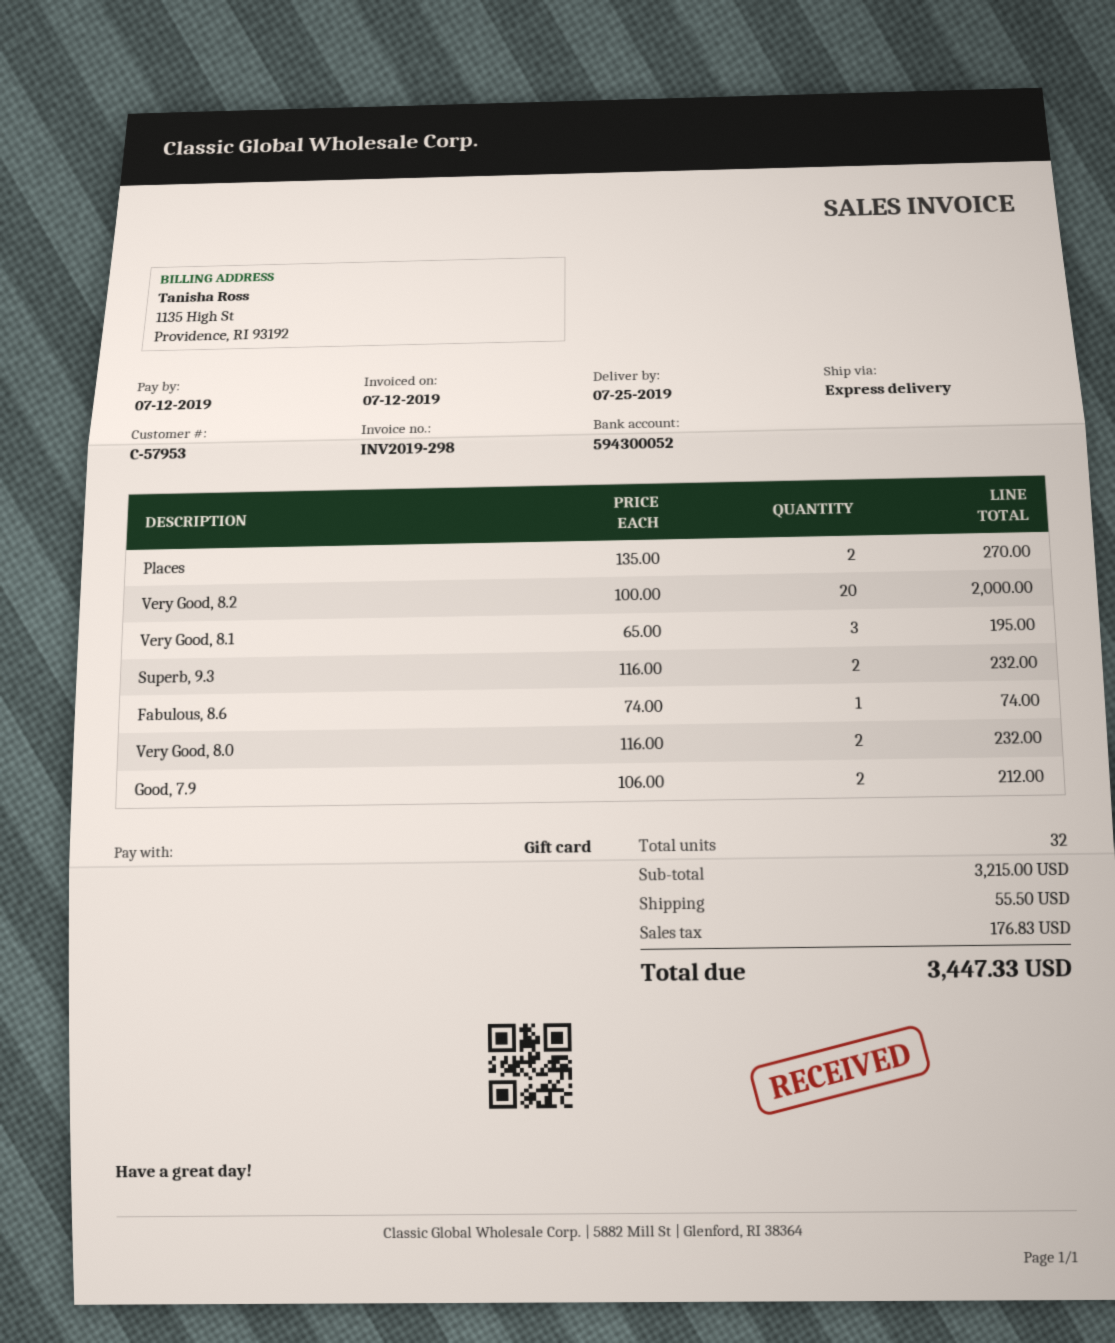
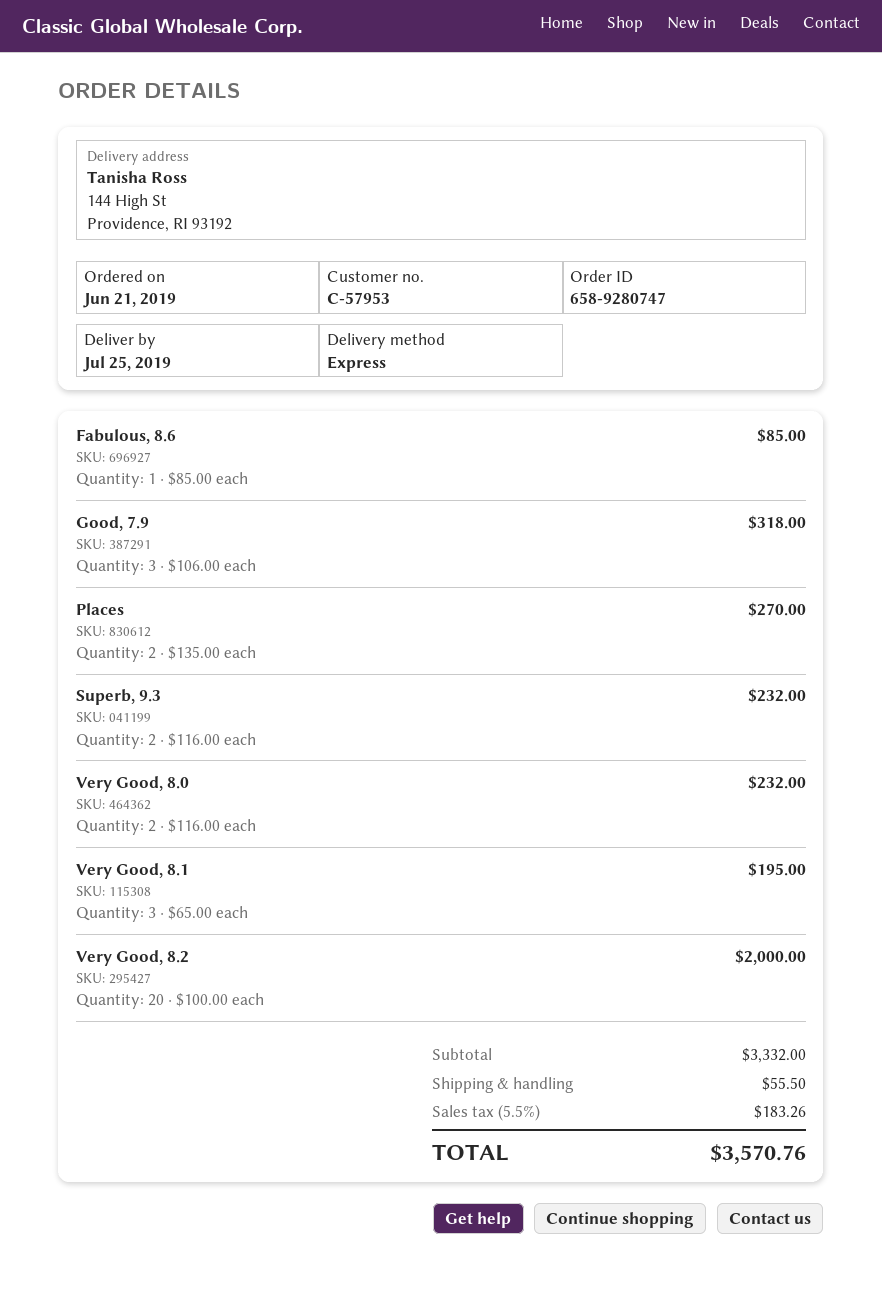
Fabulous, 8.6: 1 x 74.00 = 74.00 -> 1 x 85.00 = 85.00
Good, 7.9: 2 x 106.00 = 212.00 -> 3 x 106.00 = 318.00
subtotal: 3215.00 -> 3332.00
tax: 176.83 -> 183.26
total: 3447.33 -> 3570.76

